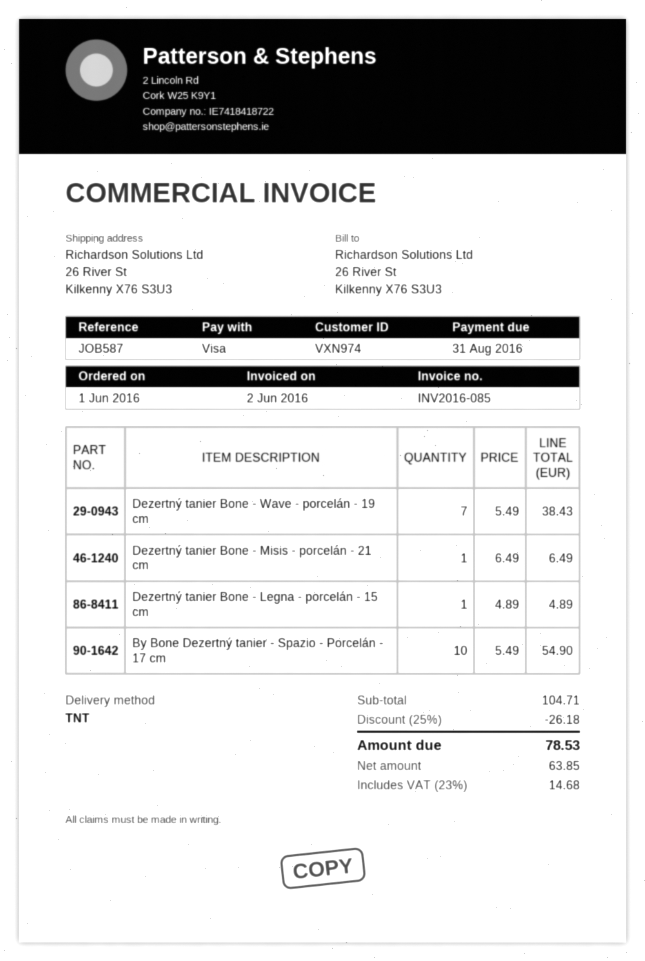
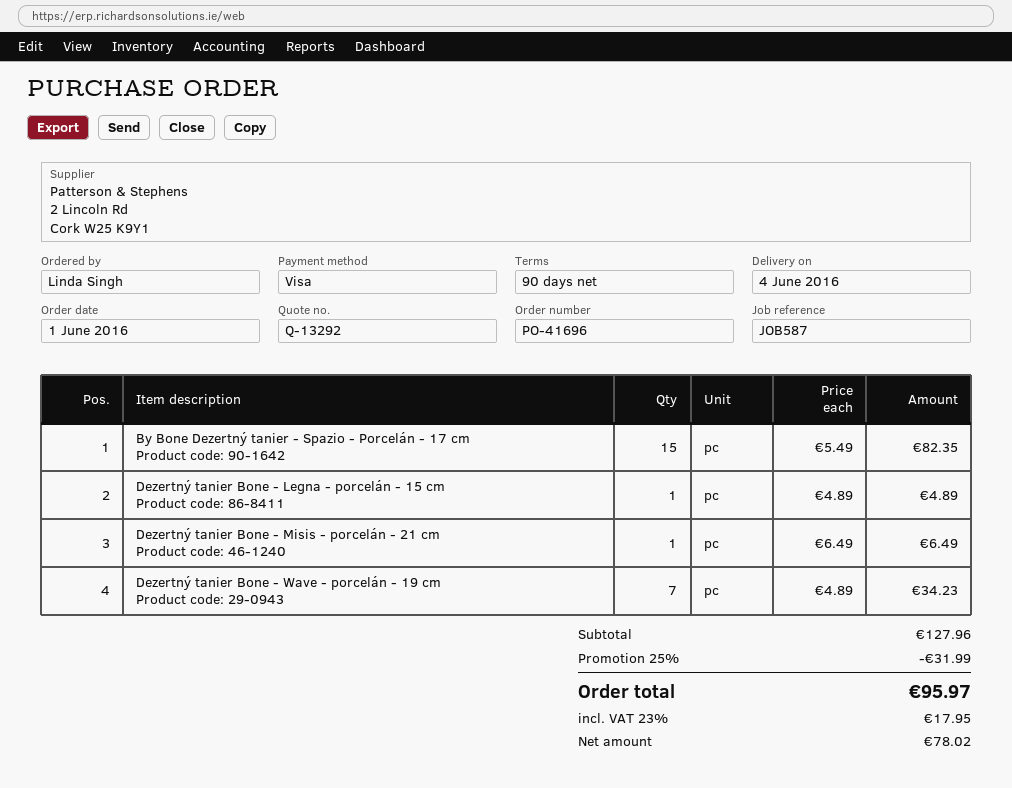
Dezertný tanier Bone - Wave - porcelán - 19 cm: 7 x 5.49 = 38.43 -> 7 x 4.89 = 34.23
By Bone Dezertný tanier - Spazio - Porcelán - 17 cm: 10 x 5.49 = 54.90 -> 15 x 5.49 = 82.35
subtotal: 104.71 -> 127.96
discount: 25% = 26.18 -> 25% = 31.99
net: 63.85 -> 78.02
tax: 23% = 14.68 -> 23% = 17.95
total: 78.53 -> 95.97

